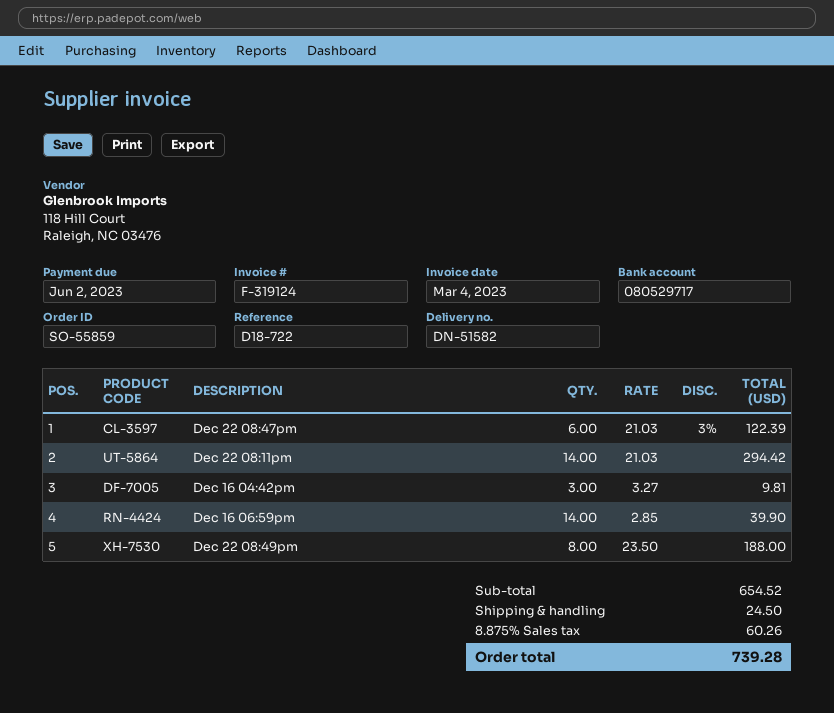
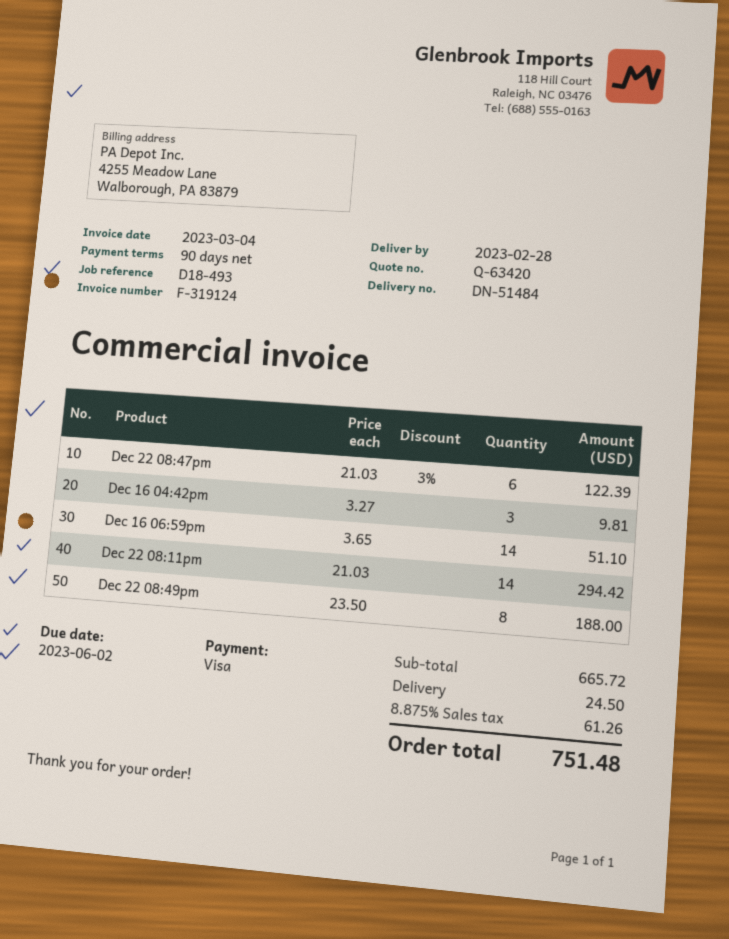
delivery note number: DN-51582 -> DN-51484
reference: D18-722 -> D18-493
Dec 16 06:59pm: 14 x 2.85 = 39.90 -> 14 x 3.65 = 51.10
subtotal: 654.52 -> 665.72
tax: 8.875% = 60.26 -> 8.875% = 61.26
total: 739.28 -> 751.48

